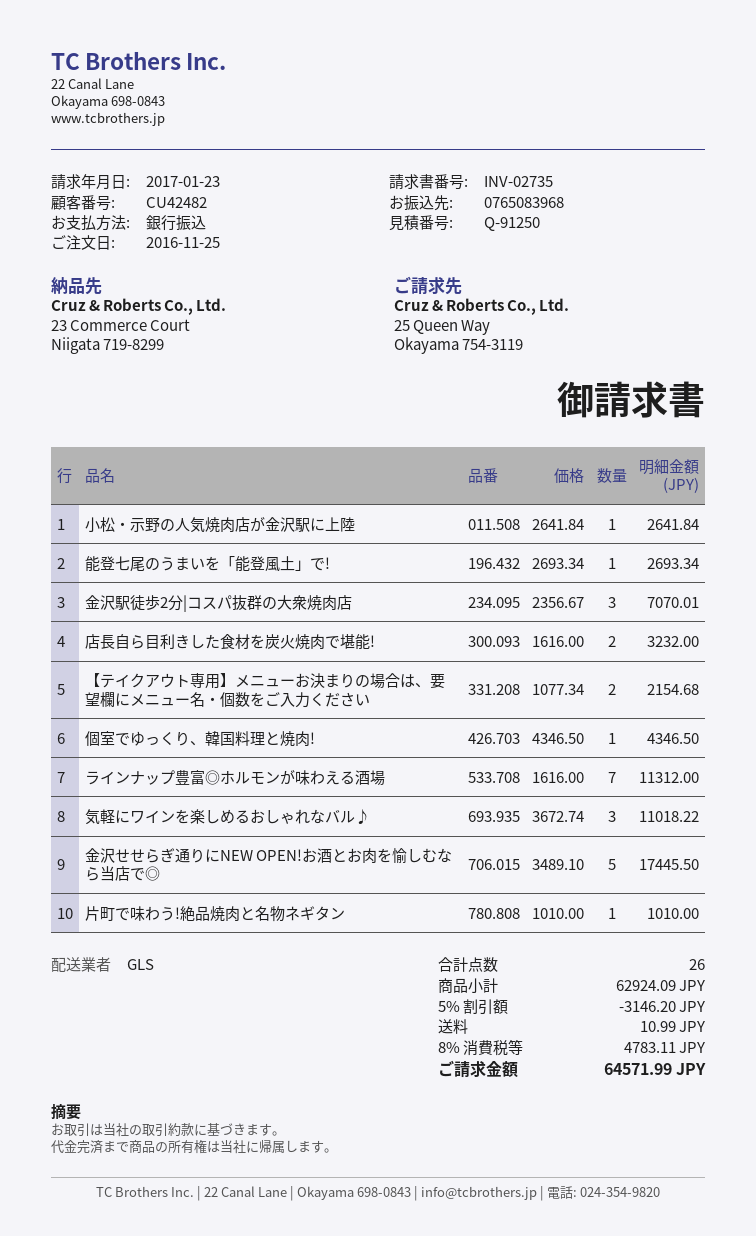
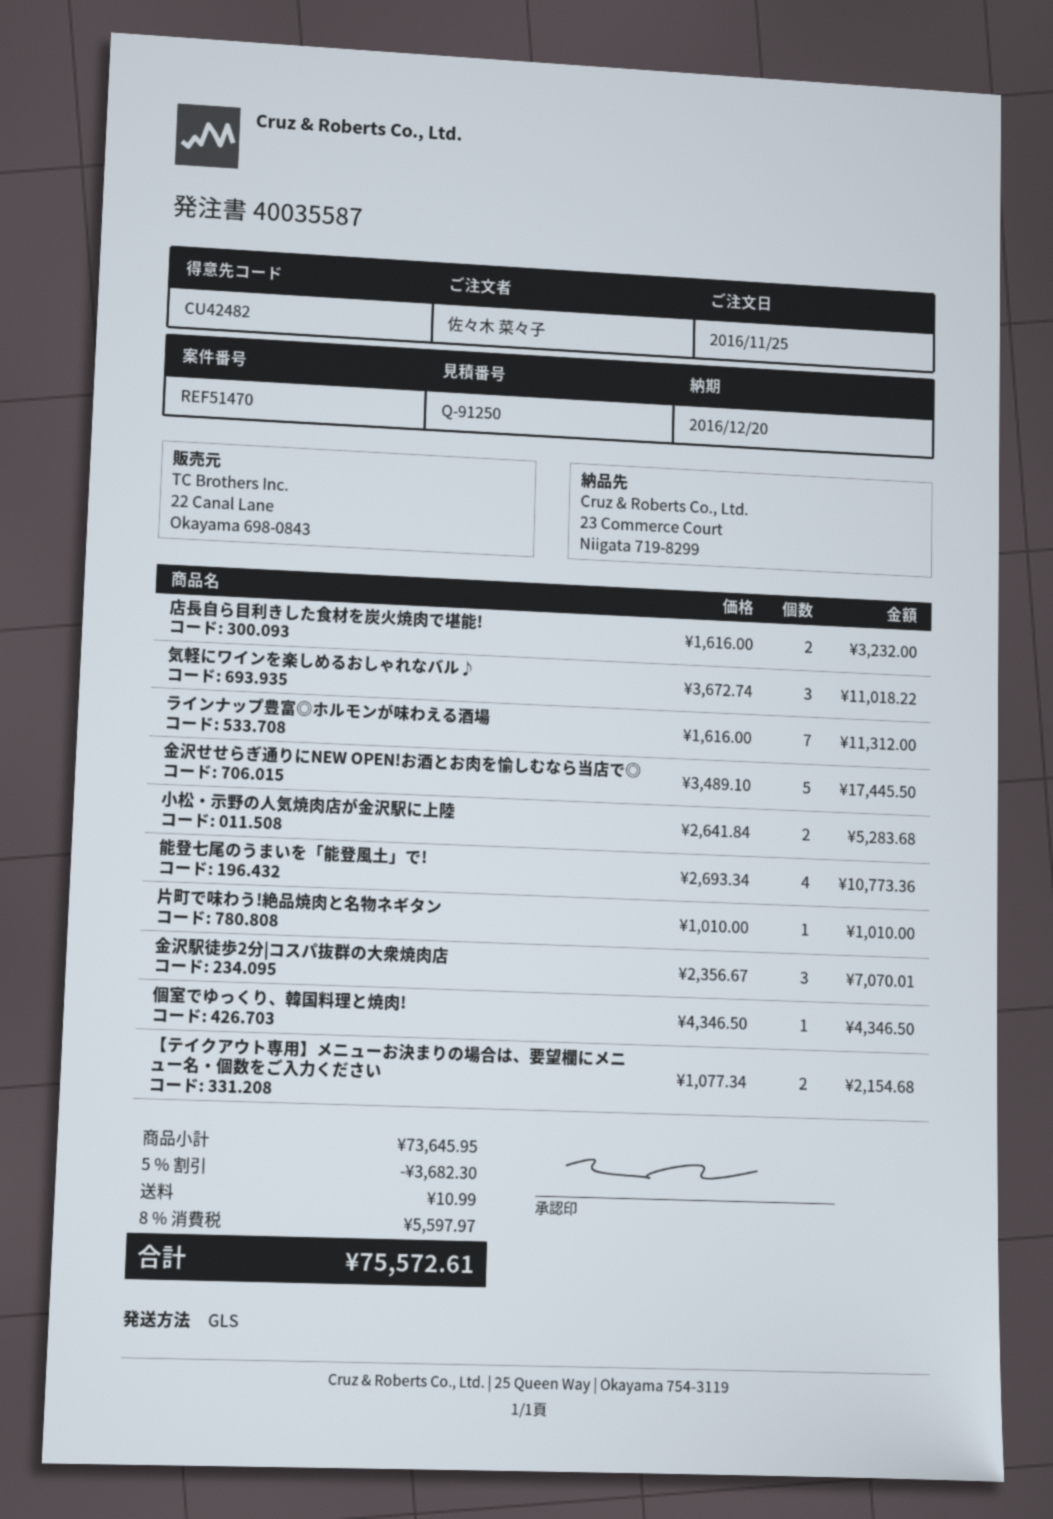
小松・示野の人気焼肉店が金沢駅に上陸: 1 x 2641.84 = 2641.84 -> 2 x 2641.84 = 5283.68
能登七尾のうまいを「能登風土」で!: 1 x 2693.34 = 2693.34 -> 4 x 2693.34 = 10773.36
subtotal: 62924.09 -> 73645.95
discount: 5% = 3146.20 -> 5% = 3682.30
tax: 8% = 4783.11 -> 8% = 5597.97
total: 64571.99 -> 75572.61

